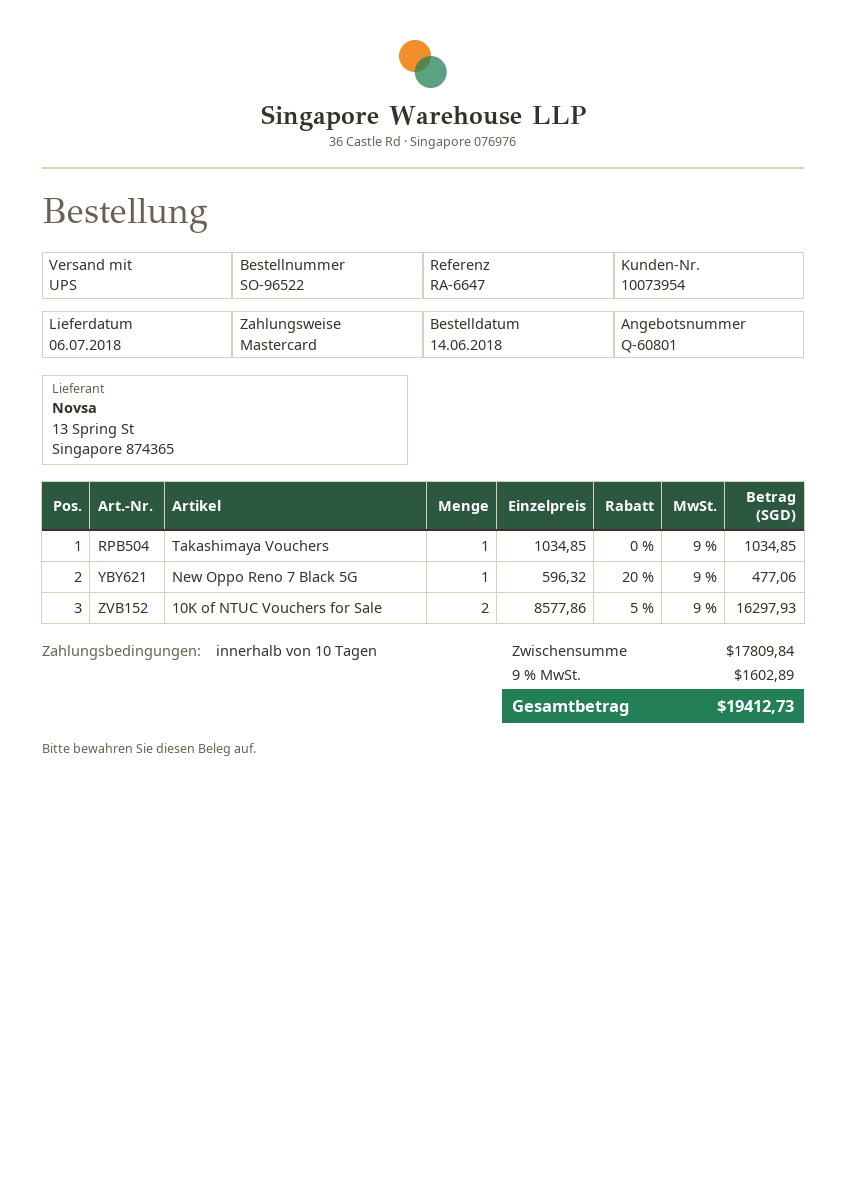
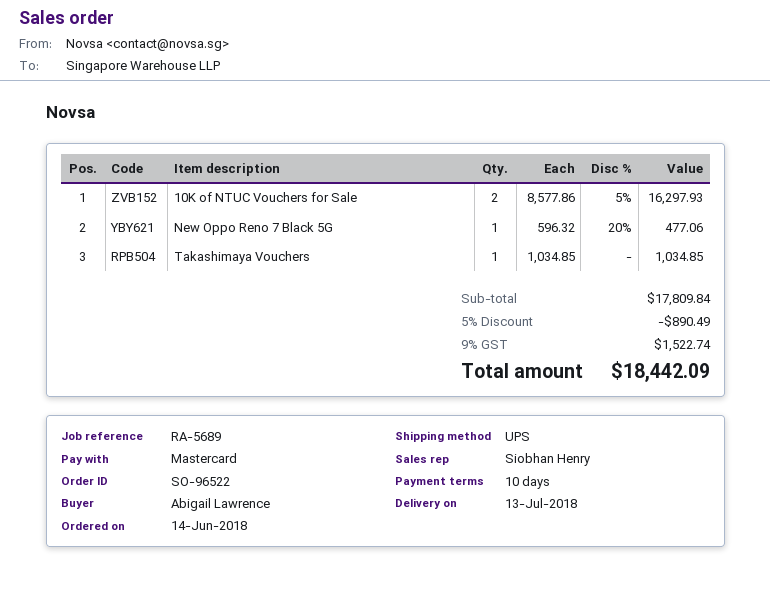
delivery date: 2018-07-06 -> 2018-07-13
reference: RA-6647 -> RA-5689
discount: none -> 5% = 890.49
tax: 9% = 1602.89 -> 9% = 1522.74
total: 19412.73 -> 18442.09

